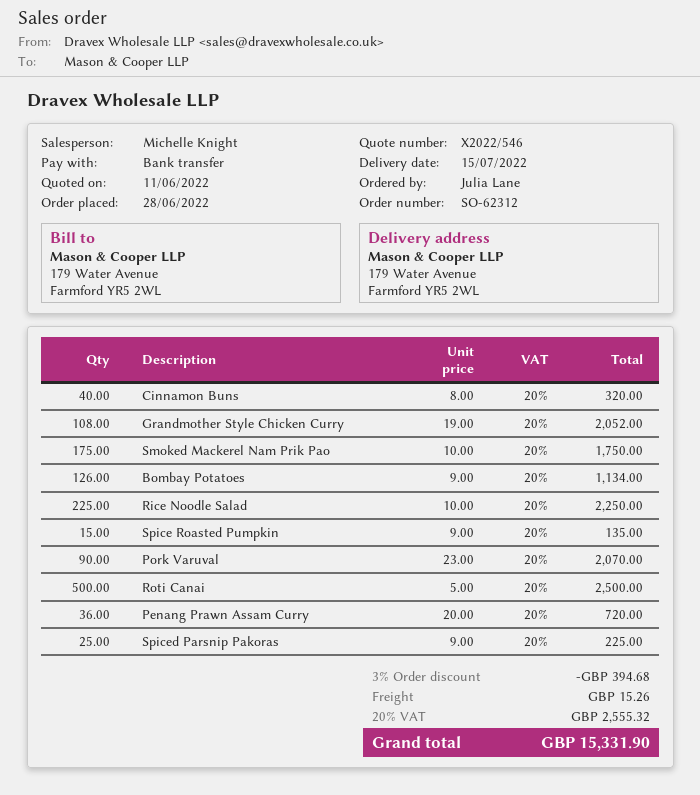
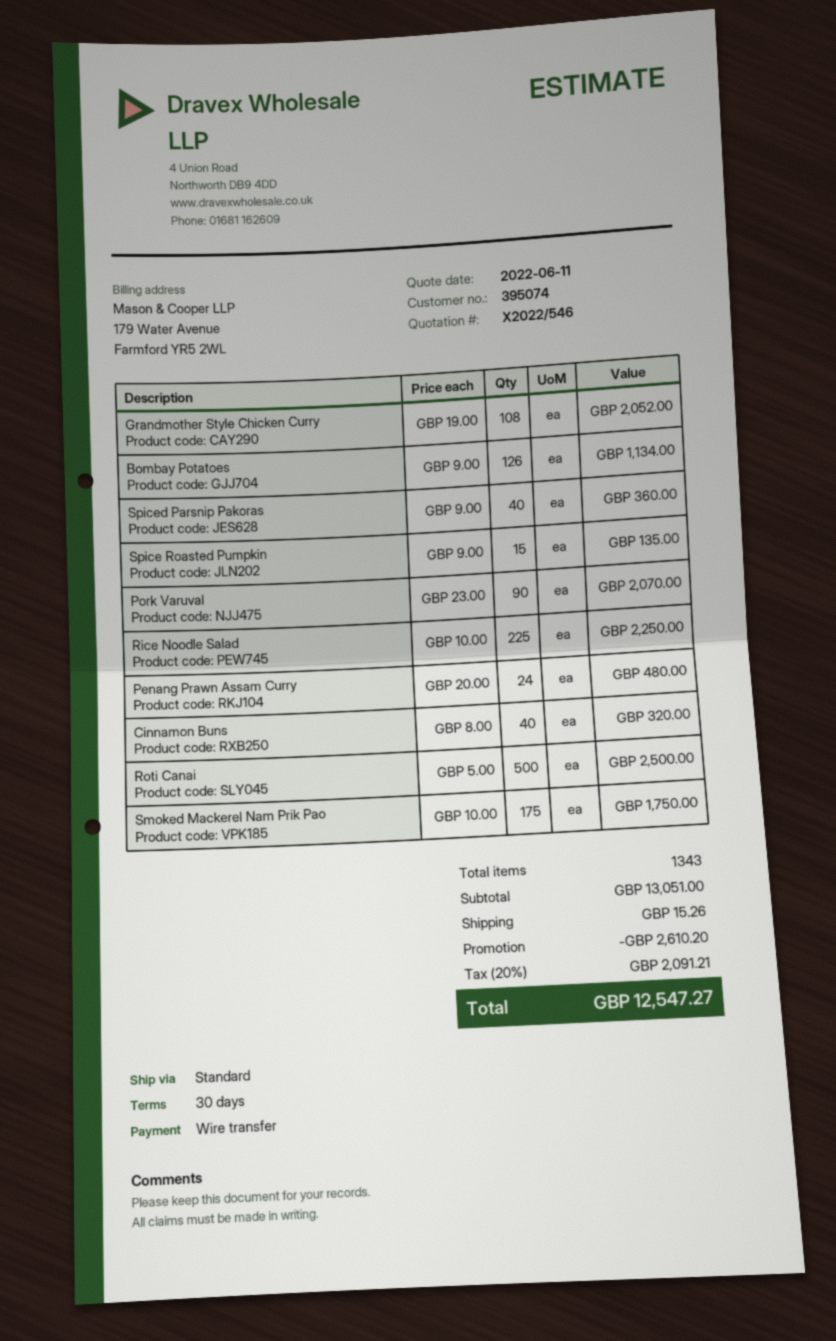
Penang Prawn Assam Curry: 36 x 20.00 = 720.00 -> 24 x 20.00 = 480.00
Spiced Parsnip Pakoras: 25 x 9.00 = 225.00 -> 40 x 9.00 = 360.00
discount: 394.68 -> 2610.20
tax: 20% = 2555.32 -> 20% = 2091.21
total: 15331.90 -> 12547.27

